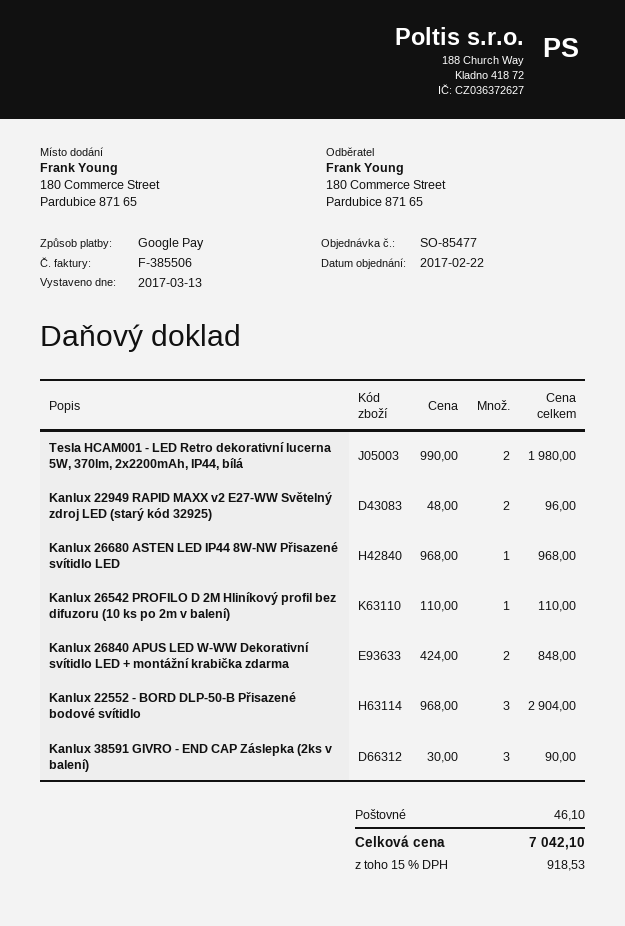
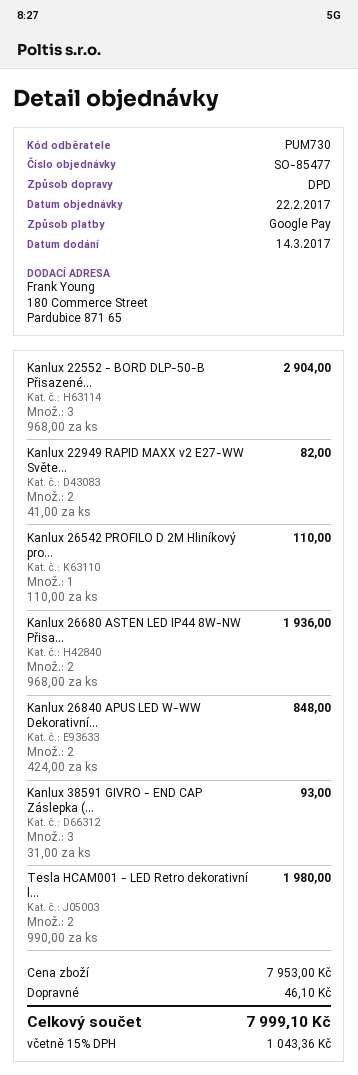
Kanlux 22949 RAPID MAXX v2 E27-WW Světelný zdroj LED (starý kód 32925): 2 x 48.00 = 96.00 -> 2 x 41.00 = 82.00
Kanlux 26680 ASTEN LED IP44 8W-NW Přisazené svítidlo LED: 1 x 968.00 = 968.00 -> 2 x 968.00 = 1936.00
Kanlux 38591 GIVRO - END CAP Záslepka (2ks v balení): 3 x 30.00 = 90.00 -> 3 x 31.00 = 93.00
tax: 15% = 918.53 -> 15% = 1043.36
total: 7042.10 -> 7999.10

